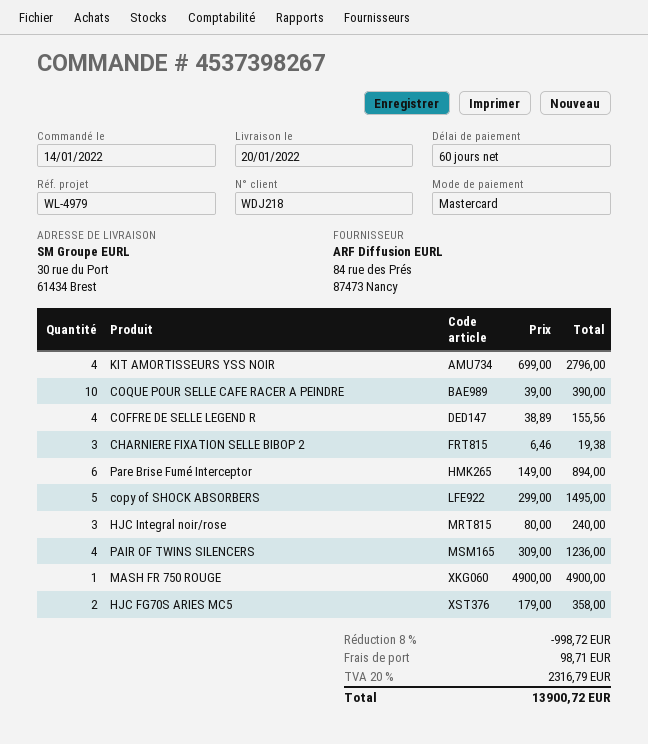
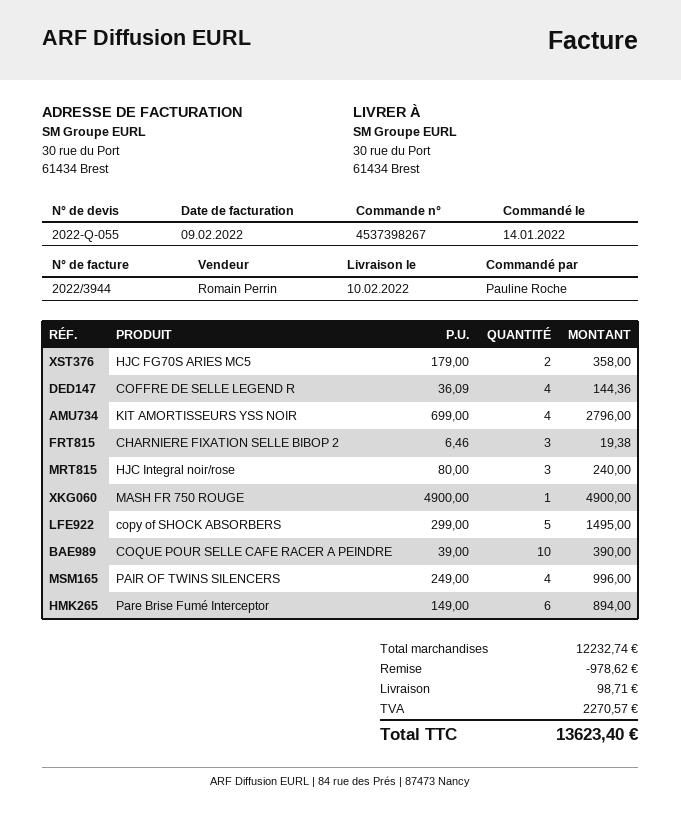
delivery date: 2022-01-20 -> 2022-02-10
COFFRE DE SELLE LEGEND R: 4 x 38.89 = 155.56 -> 4 x 36.09 = 144.36
PAIR OF TWINS SILENCERS: 4 x 309.00 = 1236.00 -> 4 x 249.00 = 996.00
discount: 998.72 -> 978.62
tax: 2316.79 -> 2270.57
total: 13900.72 -> 13623.40

